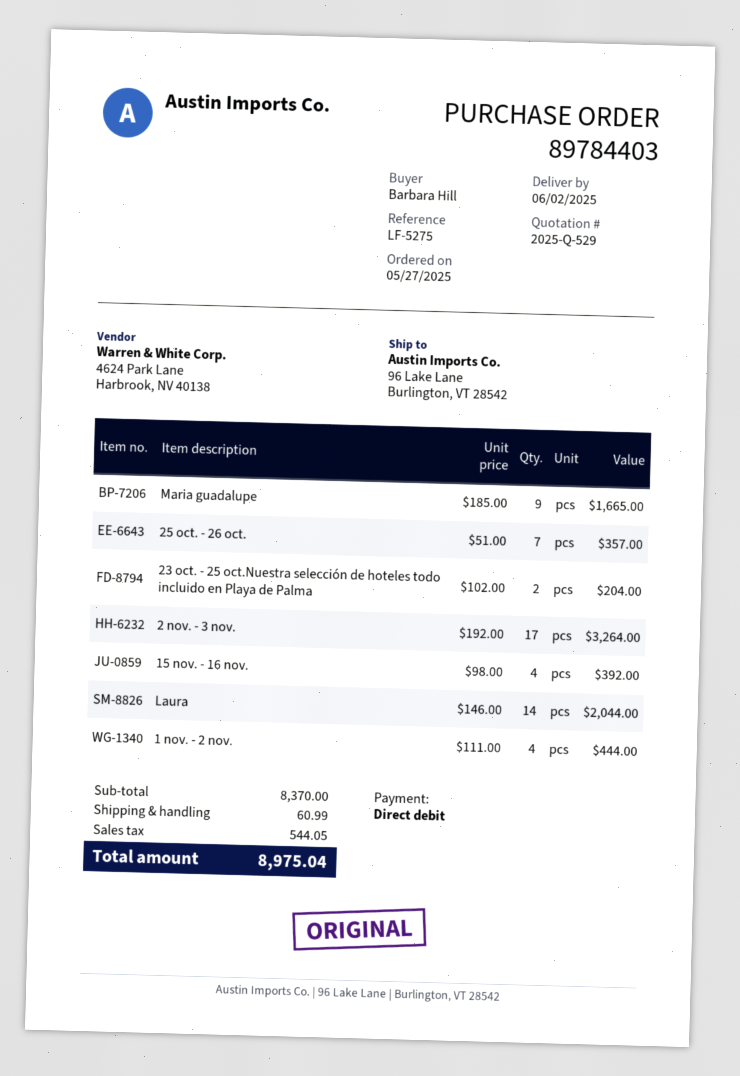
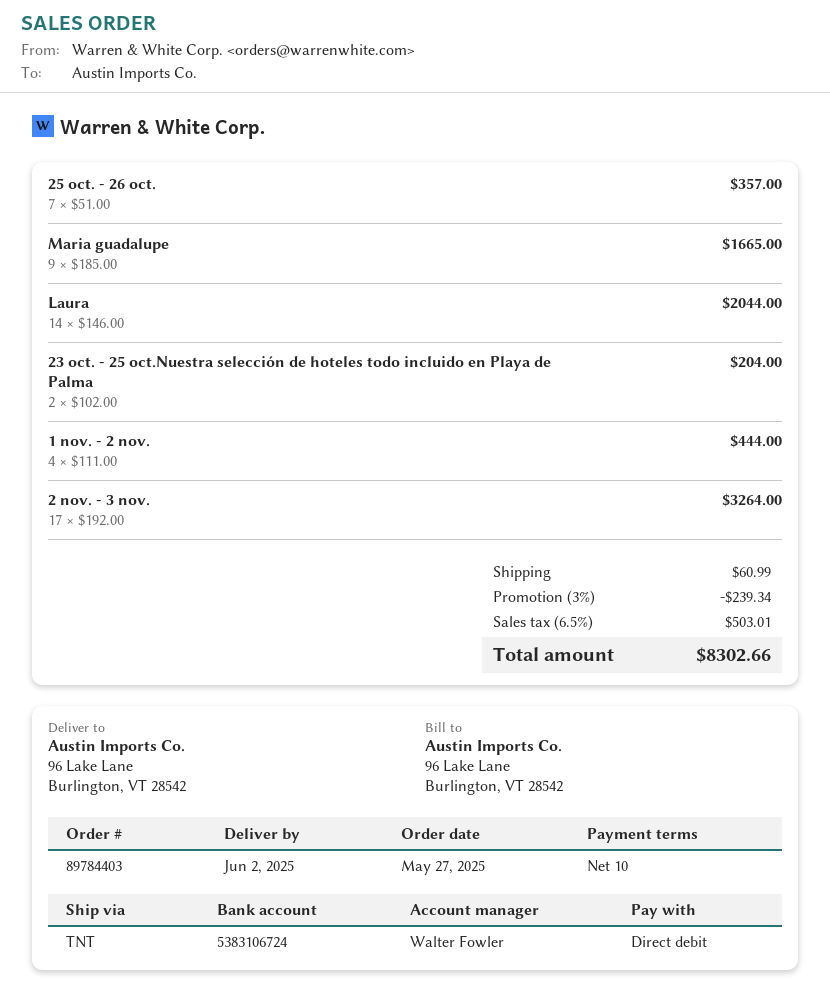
15 nov. - 16 nov.: 4 x 98.00 = 392.00 -> none
discount: none -> 3% = 239.34
tax: 544.05 -> 503.01
total: 8975.04 -> 8302.66

